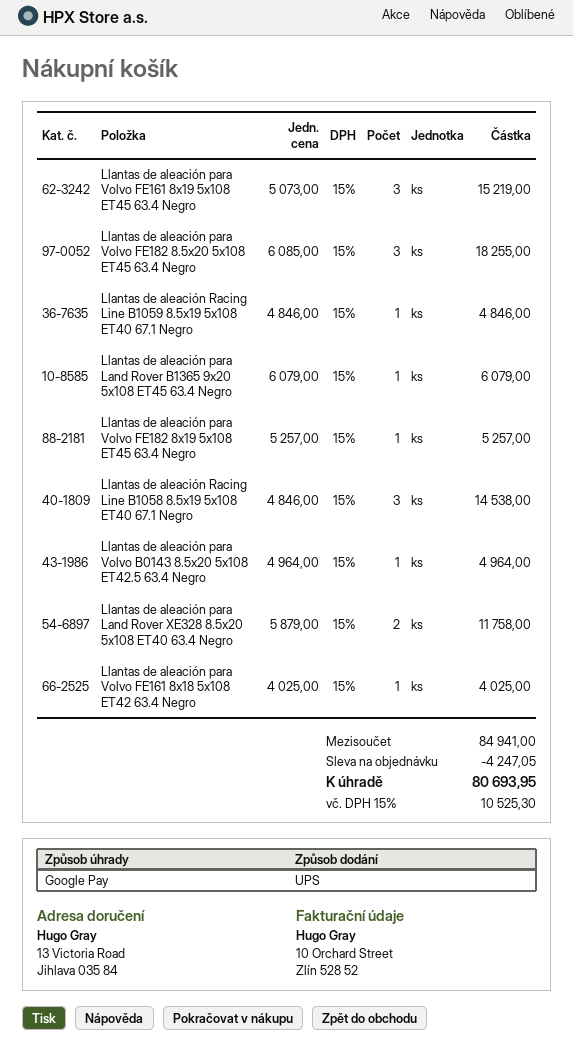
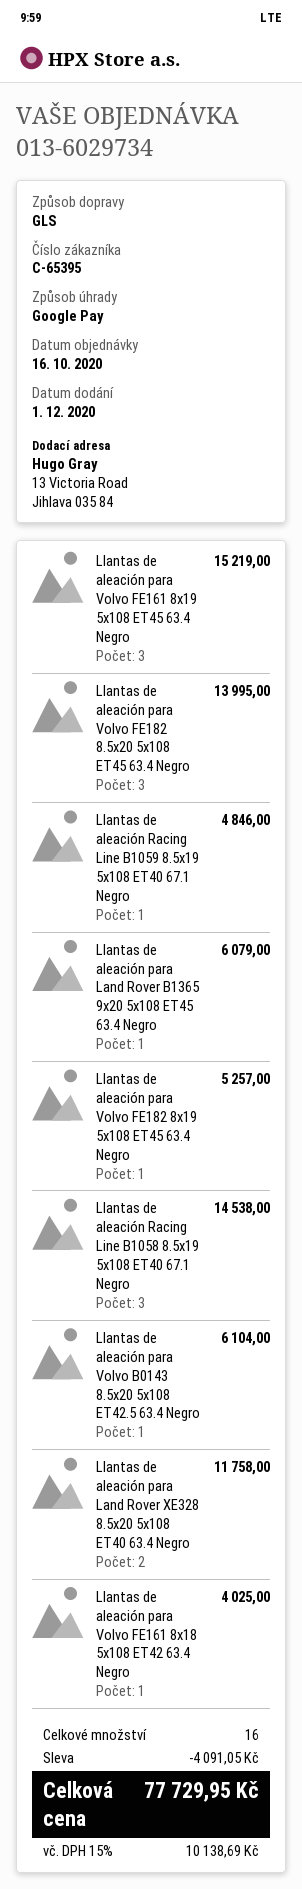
shipping method: UPS -> GLS
Llantas de aleación para Volvo FE182 8.5x20 5x108 ET45 63.4 Negro: 3 for 18255.00 -> 3 for 13995.00
Llantas de aleación para Volvo B0143 8.5x20 5x108 ET42.5 63.4 Negro: 1 for 4964.00 -> 1 for 6104.00
discount: 4247.05 -> 4091.05
tax: 15% = 10525.30 -> 15% = 10138.69
total: 80693.95 -> 77729.95

